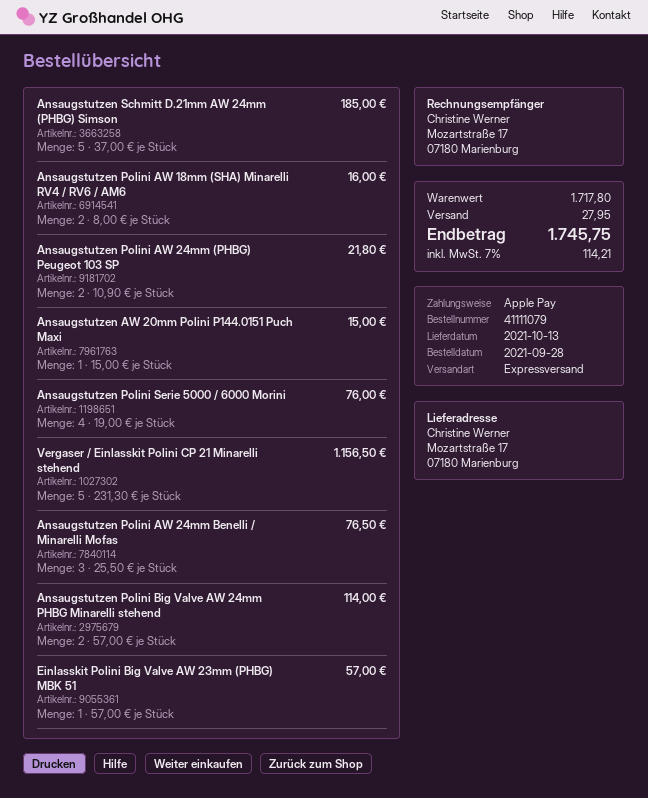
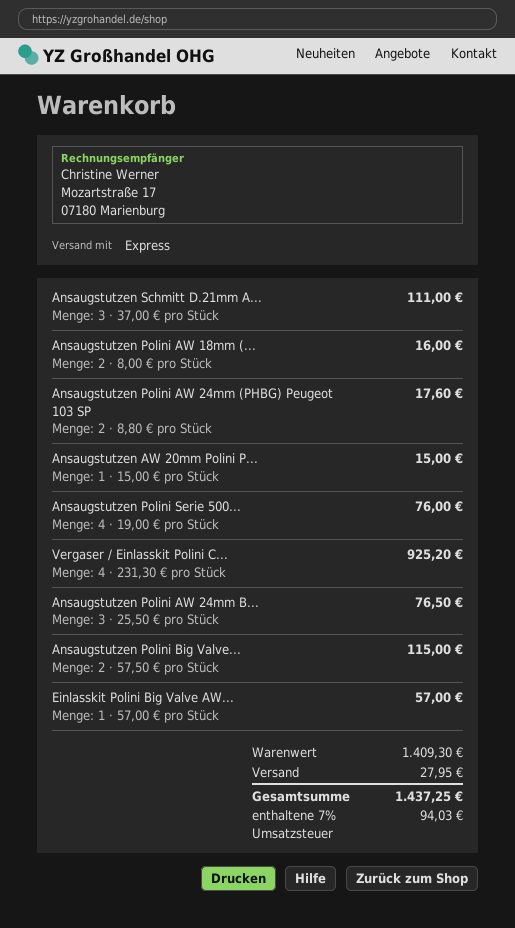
Ansaugstutzen Schmitt D.21mm AW 24mm (PHBG) Simson: 5 x 37.00 = 185.00 -> 3 x 37.00 = 111.00
Ansaugstutzen Polini AW 24mm (PHBG) Peugeot 103 SP: 2 x 10.90 = 21.80 -> 2 x 8.80 = 17.60
Vergaser / Einlasskit Polini CP 21 Minarelli stehend: 5 x 231.30 = 1156.50 -> 4 x 231.30 = 925.20
Ansaugstutzen Polini Big Valve AW 24mm PHBG Minarelli stehend: 2 x 57.00 = 114.00 -> 2 x 57.50 = 115.00
subtotal: 1717.80 -> 1409.30
tax: 7% = 114.21 -> 7% = 94.03
total: 1745.75 -> 1437.25

